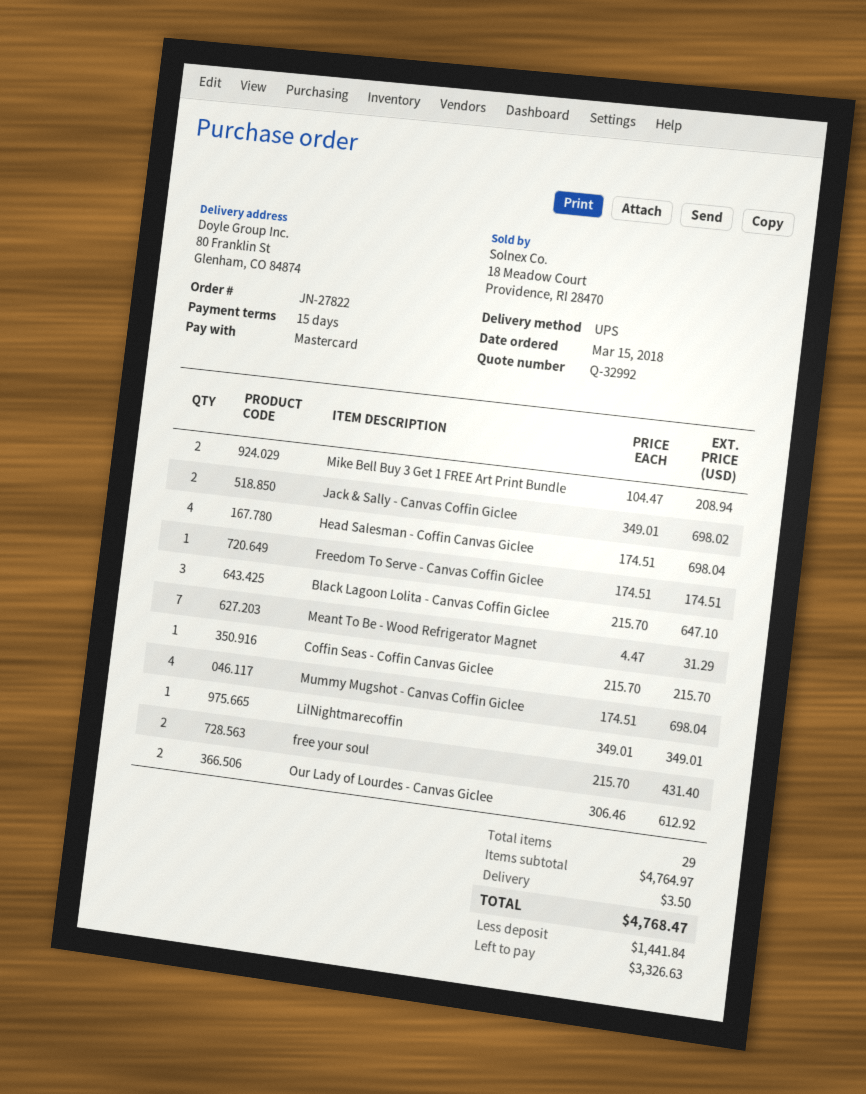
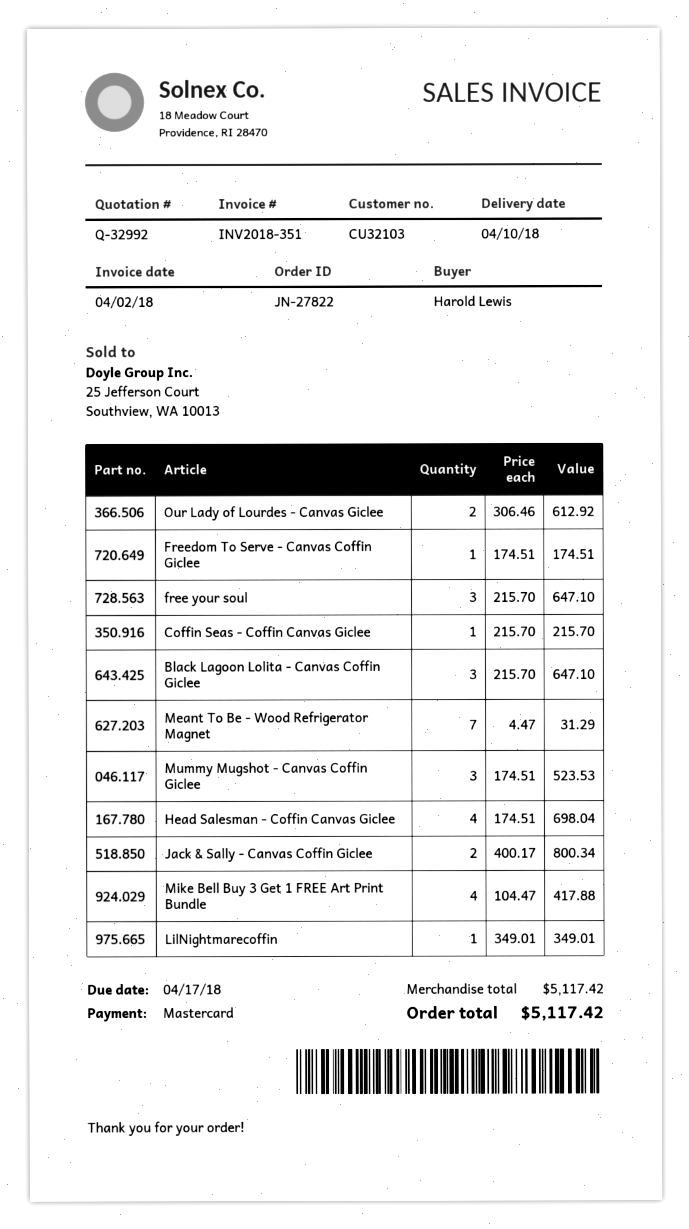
Mike Bell Buy 3 Get 1 FREE Art Print Bundle: 2 x 104.47 = 208.94 -> 4 x 104.47 = 417.88
Jack & Sally - Canvas Coffin Giclee: 2 x 349.01 = 698.02 -> 2 x 400.17 = 800.34
Mummy Mugshot - Canvas Coffin Giclee: 4 x 174.51 = 698.04 -> 3 x 174.51 = 523.53
free your soul: 2 x 215.70 = 431.40 -> 3 x 215.70 = 647.10
subtotal: 4764.97 -> 5117.42
shipping: 3.50 -> none
total: 4768.47 -> 5117.42

